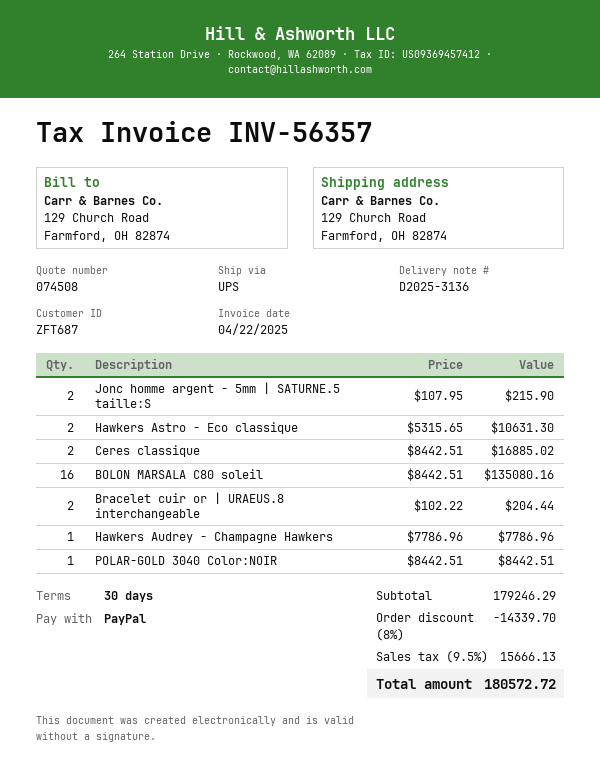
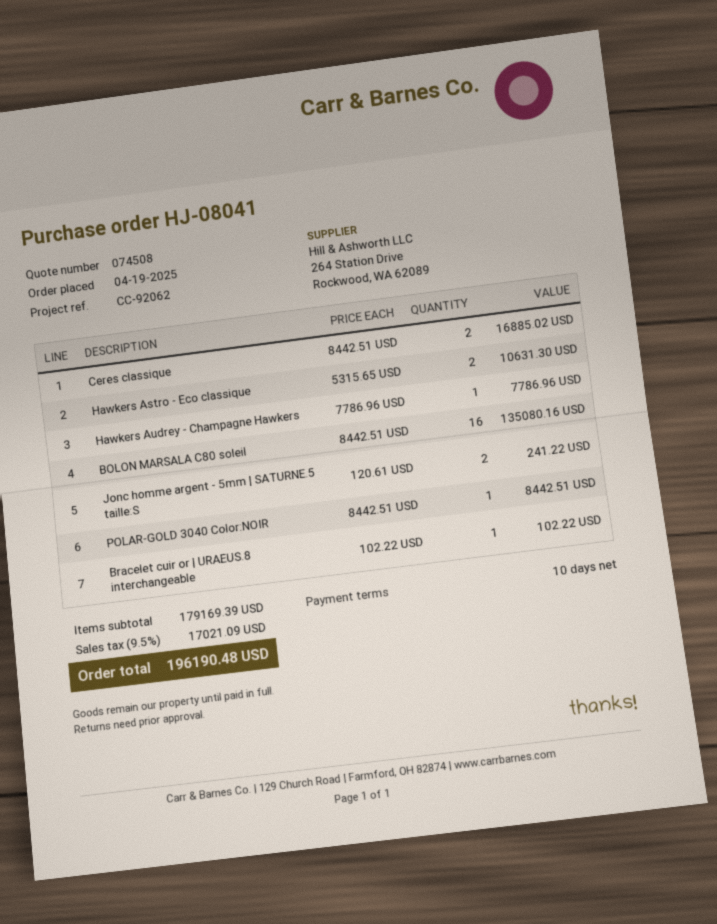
payment terms: 30 days -> 10 days
Jonc homme argent - 5mm | SATURNE.5 taille:S: 2 x 107.95 = 215.90 -> 2 x 120.61 = 241.22
Bracelet cuir or | URAEUS.8 interchangeable: 2 x 102.22 = 204.44 -> 1 x 102.22 = 102.22
subtotal: 179246.29 -> 179169.39
discount: 8% = 14339.70 -> none
tax: 9.5% = 15666.13 -> 9.5% = 17021.09
total: 180572.72 -> 196190.48

